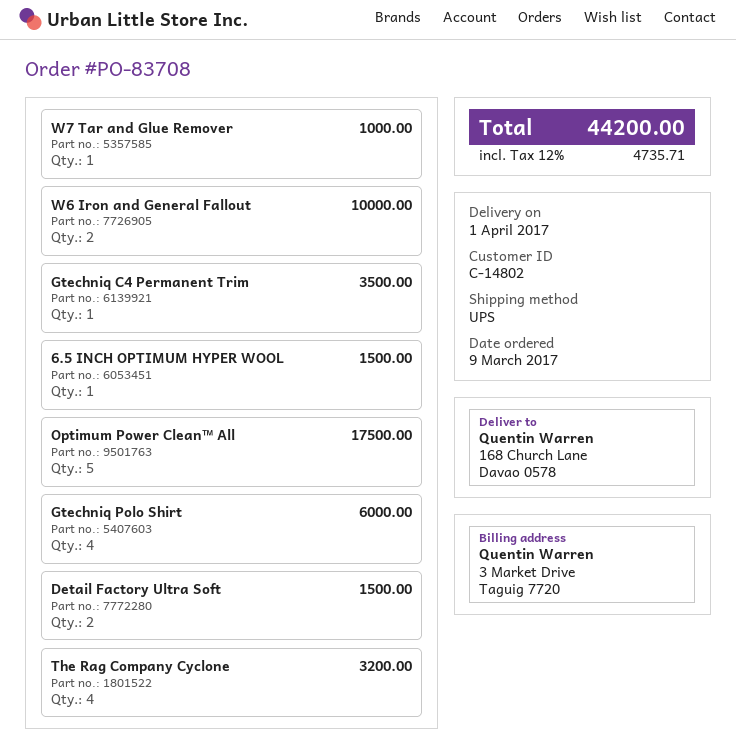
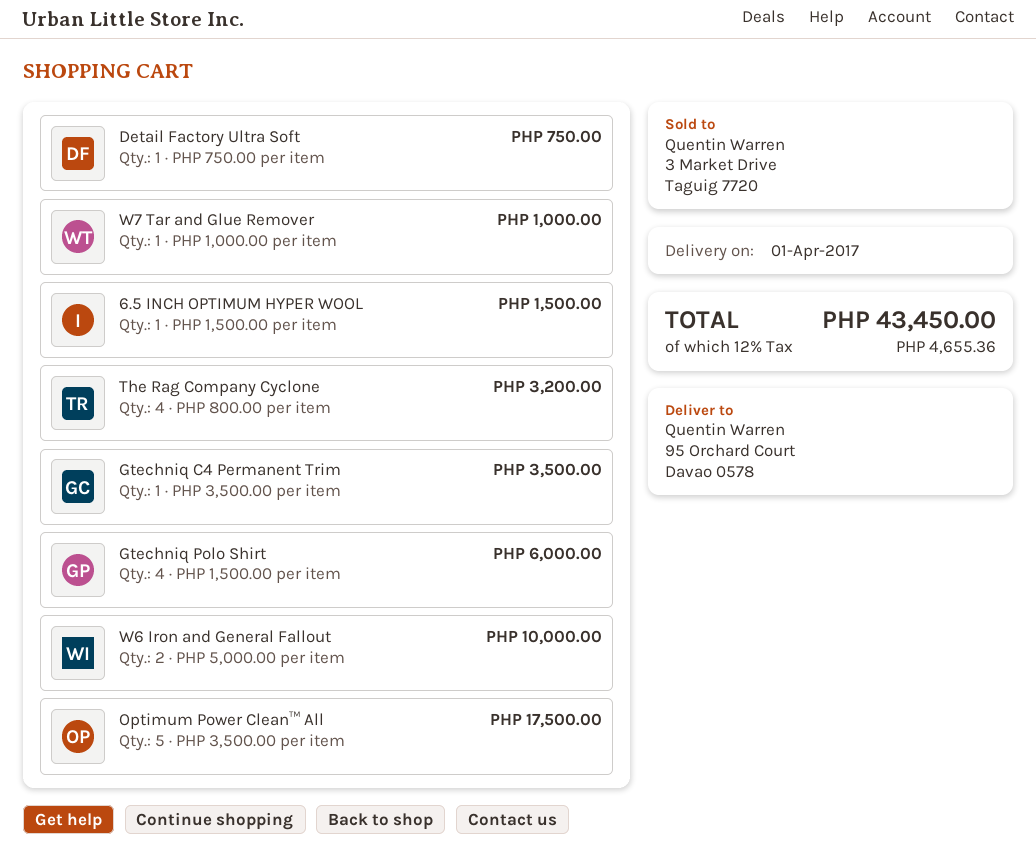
ship to: 168 Church Lane, Davao 0578 -> 95 Orchard Court, Davao 0578
Detail Factory Ultra Soft: 2 for 1500.00 -> 1 for 750.00
tax: 12% = 4735.71 -> 12% = 4655.36
total: 44200.00 -> 43450.00

